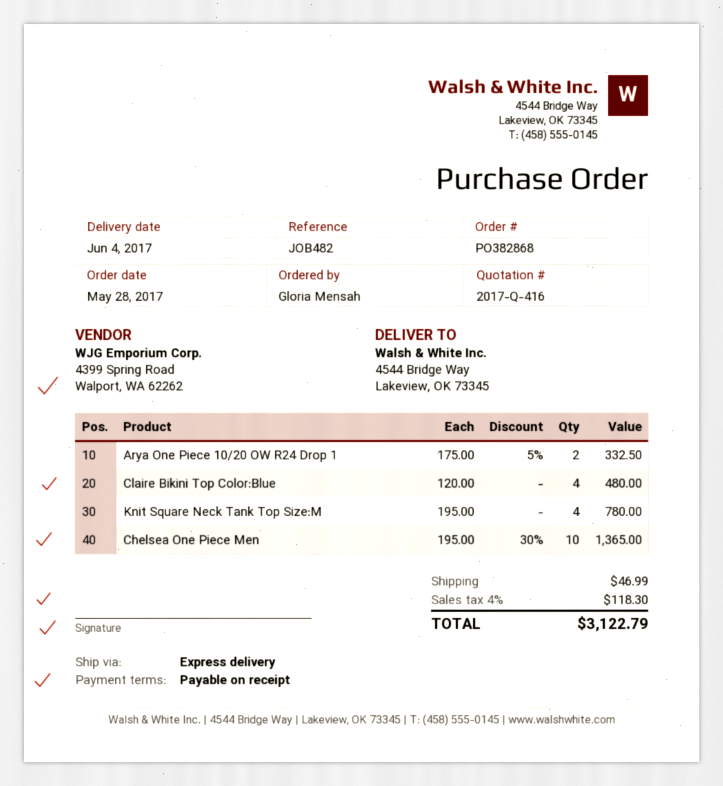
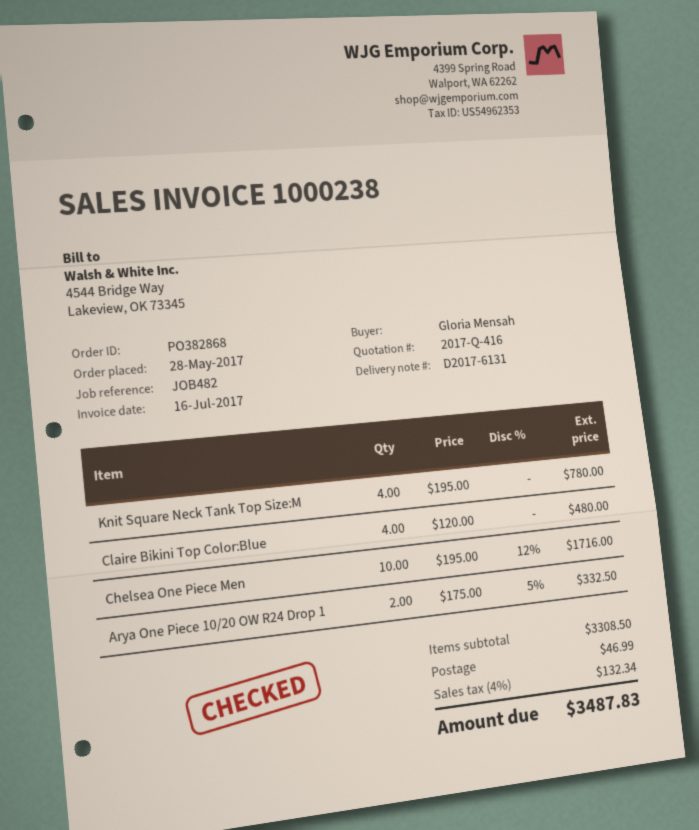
Chelsea One Piece Men: 10 x 195.00 - 30% = 1365.00 -> 10 x 195.00 - 12% = 1716.00
tax: 4% = 118.30 -> 4% = 132.34
total: 3122.79 -> 3487.83

